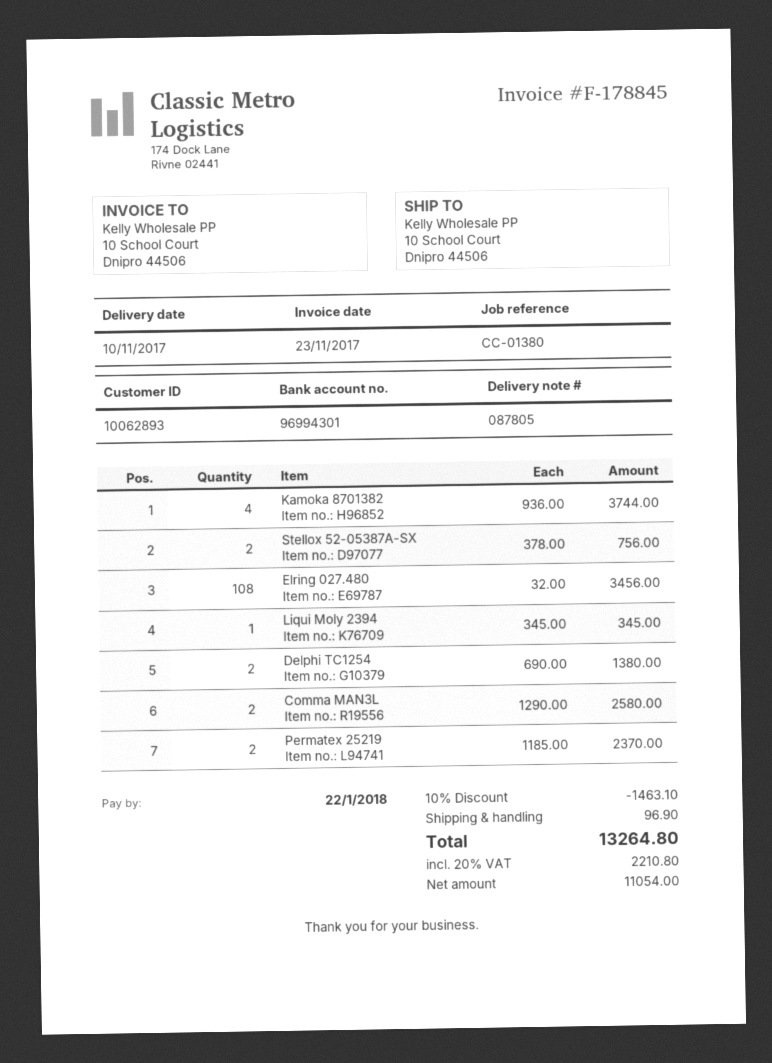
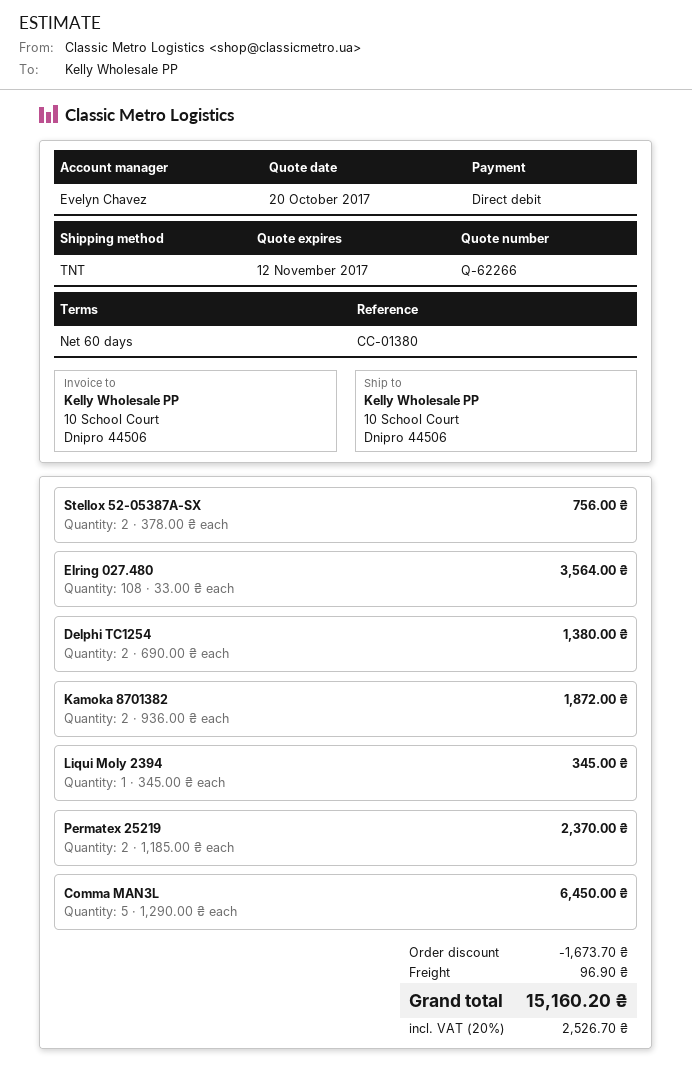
Kamoka 8701382: 4 x 936.00 = 3744.00 -> 2 x 936.00 = 1872.00
Elring 027.480: 108 x 32.00 = 3456.00 -> 108 x 33.00 = 3564.00
Comma MAN3L: 2 x 1290.00 = 2580.00 -> 5 x 1290.00 = 6450.00
discount: 1463.10 -> 1673.70
tax: 20% = 2210.80 -> 20% = 2526.70
total: 13264.80 -> 15160.20

